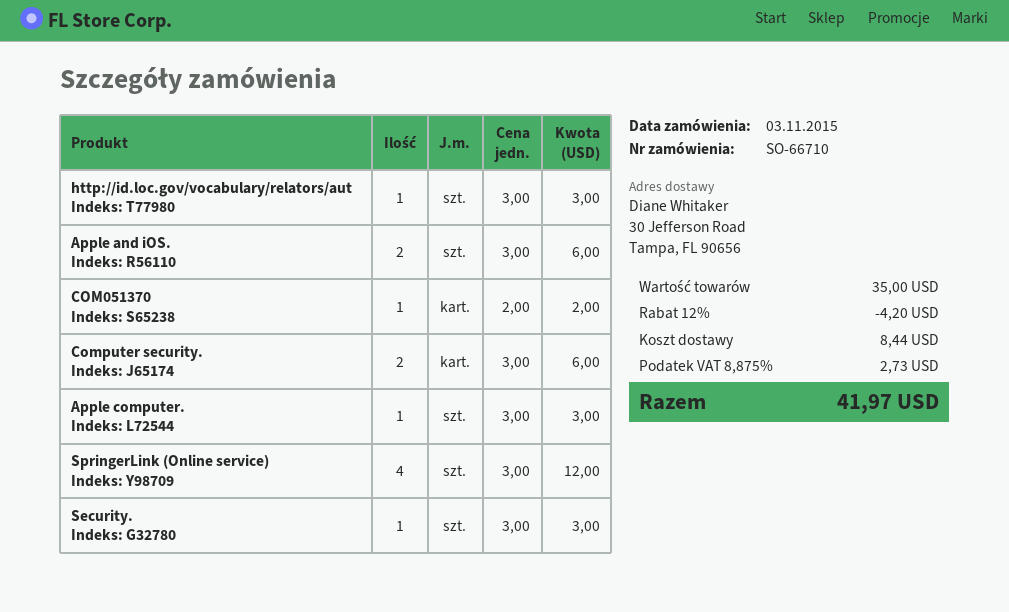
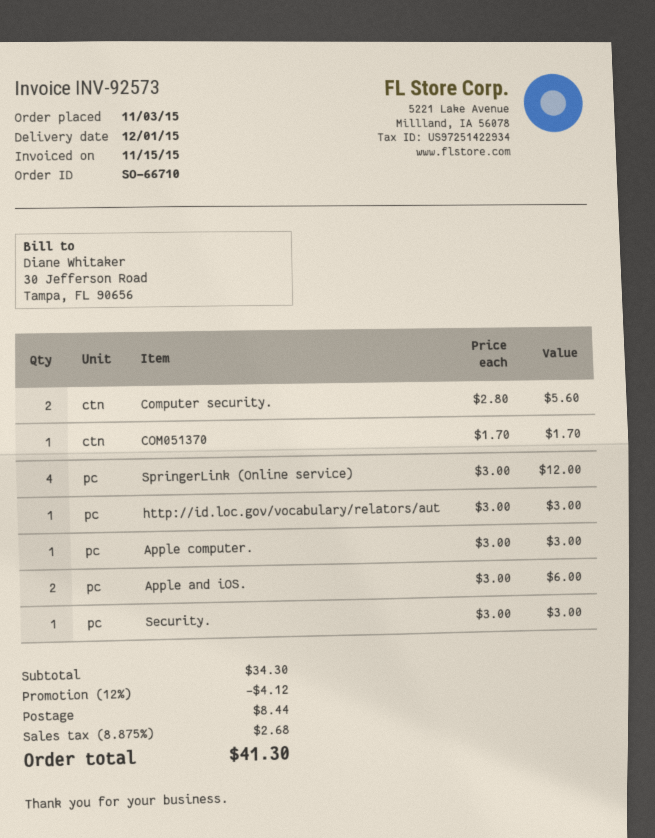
COM051370: 1 x 2.00 = 2.00 -> 1 x 1.70 = 1.70
Computer security.: 2 x 3.00 = 6.00 -> 2 x 2.80 = 5.60
subtotal: 35.00 -> 34.30
discount: 12% = 4.20 -> 12% = 4.12
tax: 8.875% = 2.73 -> 8.875% = 2.68
total: 41.97 -> 41.30

